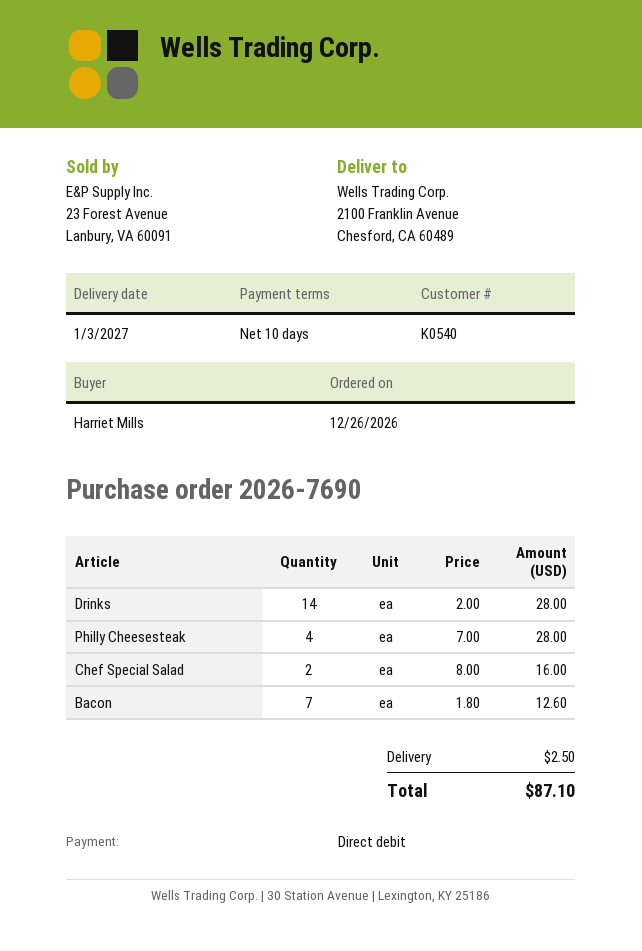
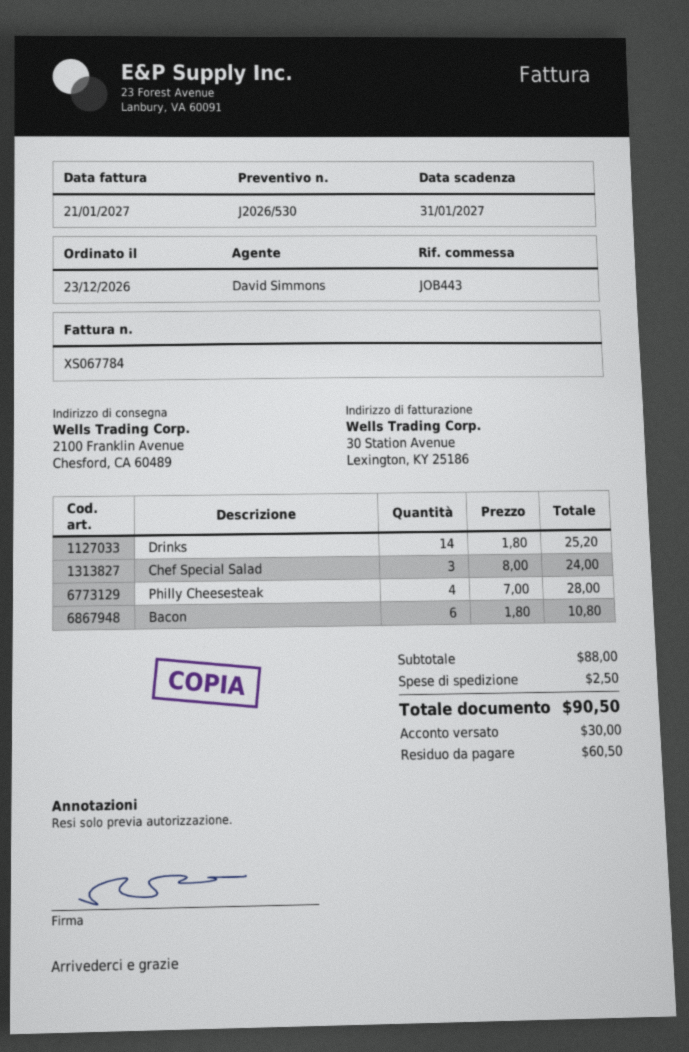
order date: 2026-12-26 -> 2026-12-23
Drinks: 14 x 2.00 = 28.00 -> 14 x 1.80 = 25.20
Chef Special Salad: 2 x 8.00 = 16.00 -> 3 x 8.00 = 24.00
Bacon: 7 x 1.80 = 12.60 -> 6 x 1.80 = 10.80
total: 87.10 -> 90.50

